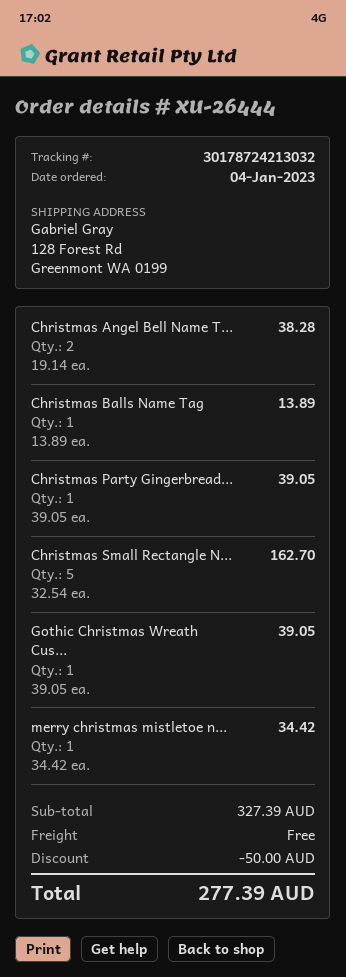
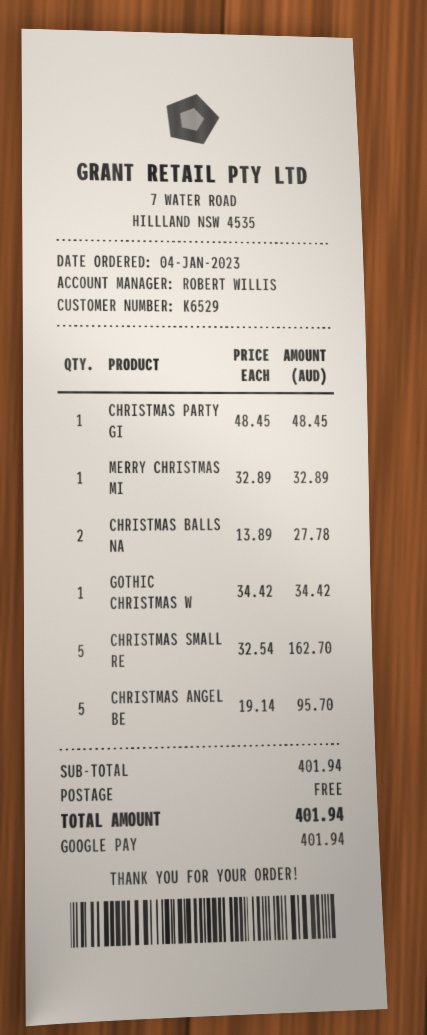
Christmas Angel Bell Name T...: 2 x 19.14 = 38.28 -> 5 x 19.14 = 95.70
Christmas Balls Name Tag: 1 x 13.89 = 13.89 -> 2 x 13.89 = 27.78
Christmas Party Gingerbread...: 1 x 39.05 = 39.05 -> 1 x 48.45 = 48.45
Gothic Christmas Wreath Cus...: 1 x 39.05 = 39.05 -> 1 x 34.42 = 34.42
merry christmas mistletoe n...: 1 x 34.42 = 34.42 -> 1 x 32.89 = 32.89
subtotal: 327.39 -> 401.94
discount: 50.00 -> none
total: 277.39 -> 401.94

